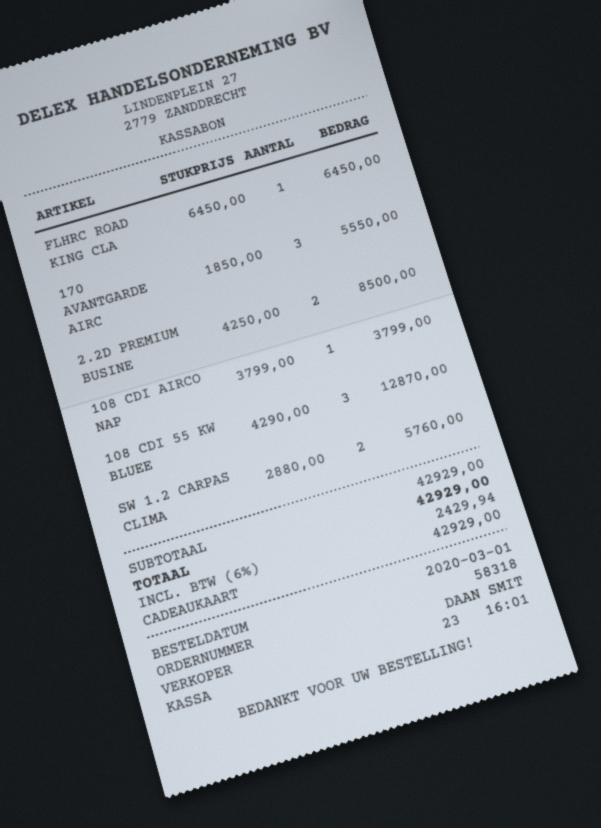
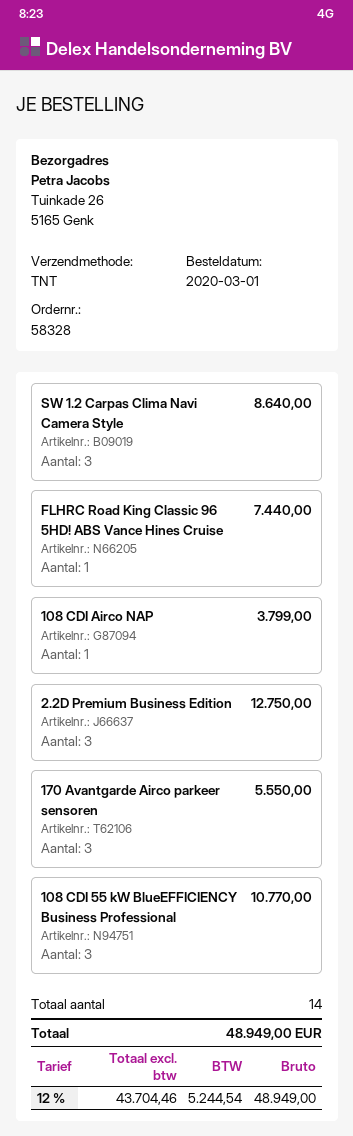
order number: 58318 -> 58328
FLHRC ROAD KING CLA: 1 for 6450.00 -> 1 for 7440.00
2.2D PREMIUM BUSINE: 2 for 8500.00 -> 3 for 12750.00
108 CDI 55 KW BLUEE: 3 for 12870.00 -> 3 for 10770.00
SW 1.2 CARPAS CLIMA: 2 for 5760.00 -> 3 for 8640.00
tax: 6% = 2429.94 -> 12% = 5244.54
total: 42929.00 -> 48949.00

